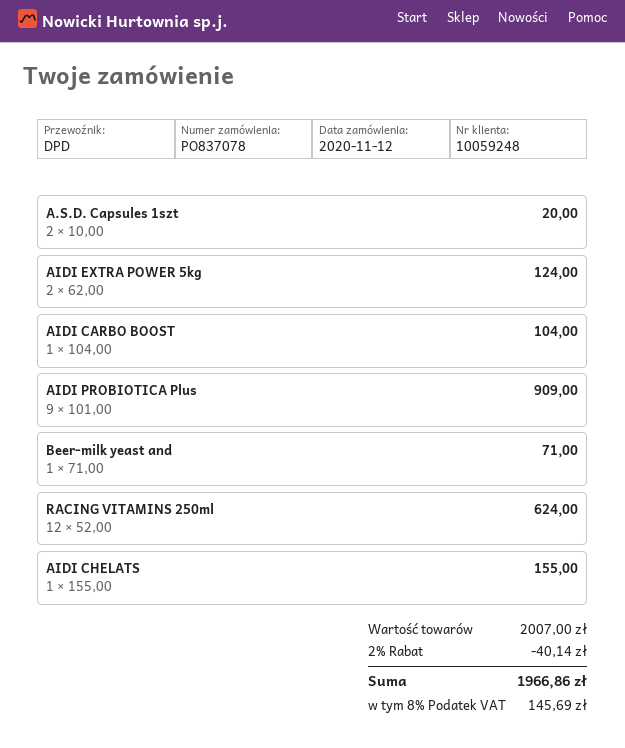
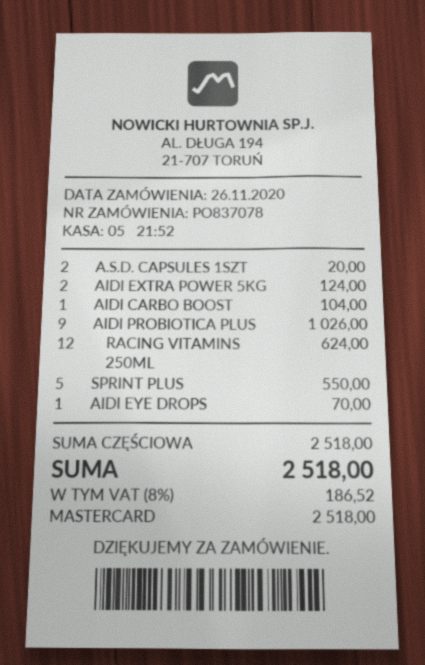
order date: 2020-11-12 -> 2020-11-26
AIDI PROBIOTICA Plus: 9 for 909.00 -> 9 for 1026.00
Beer-milk yeast and: 1 for 71.00 -> none
AIDI CHELATS: 1 for 155.00 -> none
SPRINT PLUS: none -> 5 for 550.00
AIDI EYE DROPS: none -> 1 for 70.00
subtotal: 2007.00 -> 2518.00
discount: 2% = 40.14 -> none
tax: 8% = 145.69 -> 8% = 186.52
total: 1966.86 -> 2518.00

